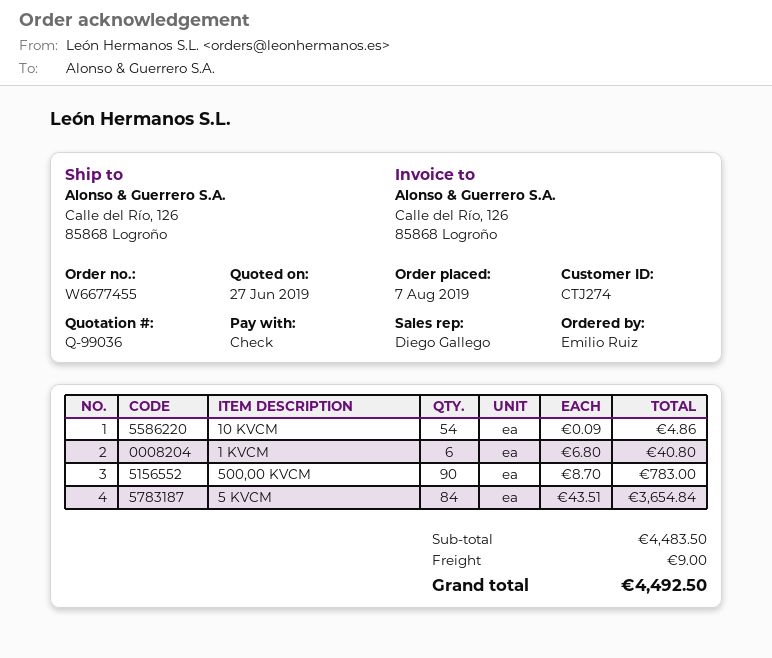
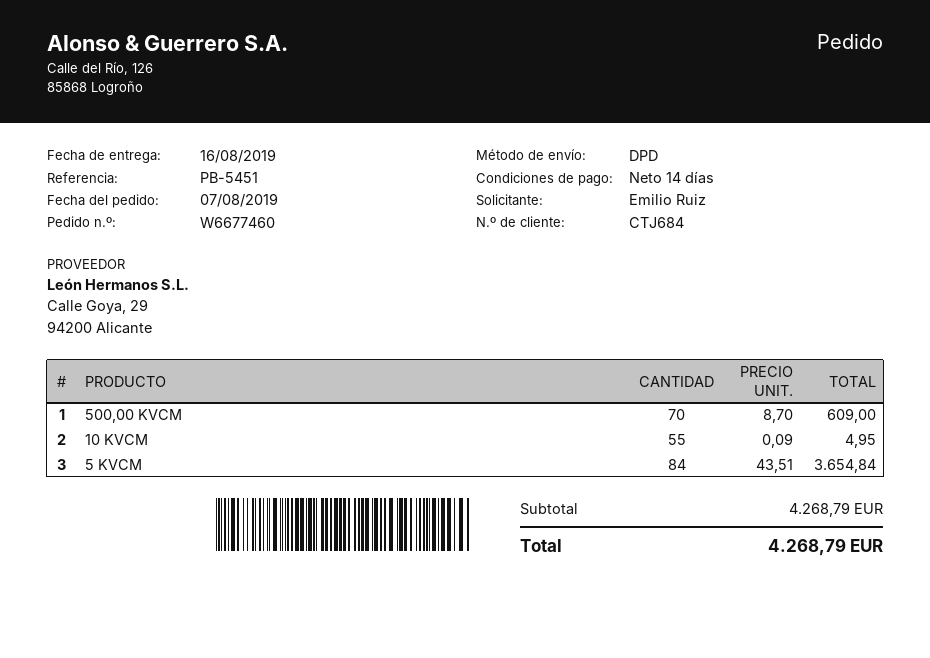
order number: W6677455 -> W6677460
customer number: CTJ274 -> CTJ684
10 KVCM: 54 x 0.09 = 4.86 -> 55 x 0.09 = 4.95
1 KVCM: 6 x 6.80 = 40.80 -> none
500,00 KVCM: 90 x 8.70 = 783.00 -> 70 x 8.70 = 609.00
subtotal: 4483.50 -> 4268.79
shipping: 9.00 -> none
total: 4492.50 -> 4268.79

